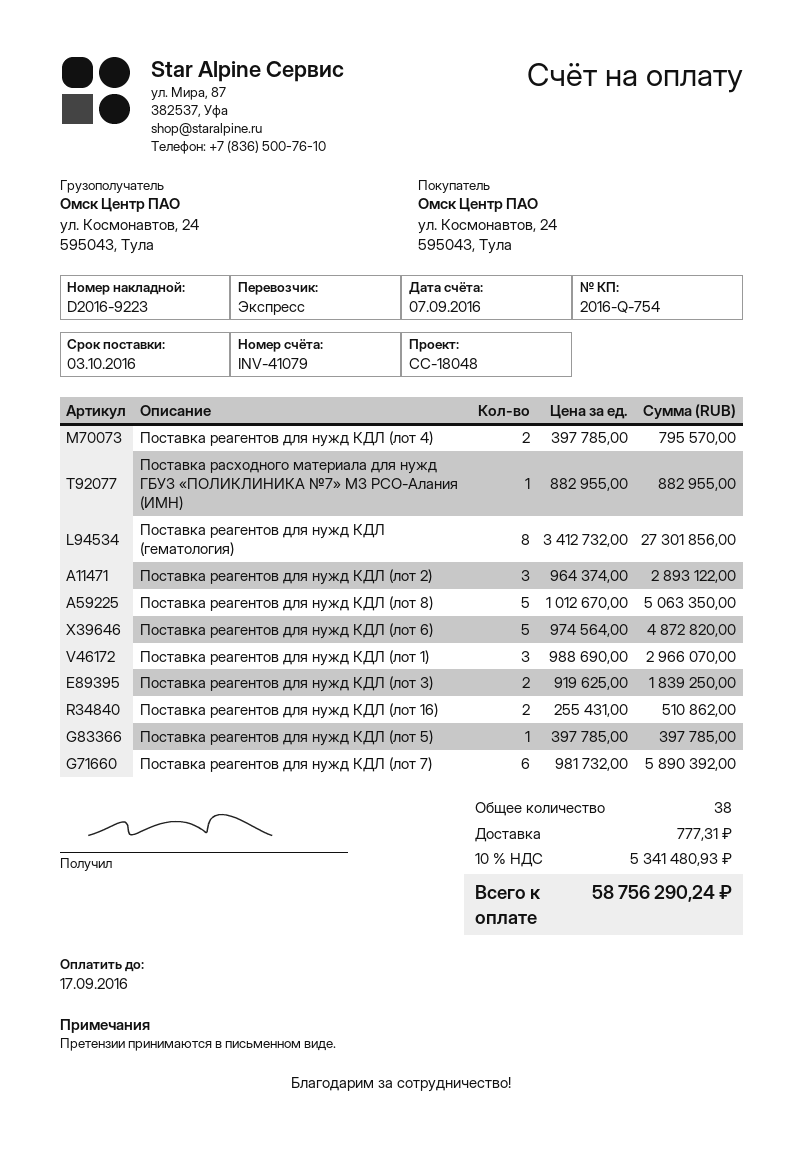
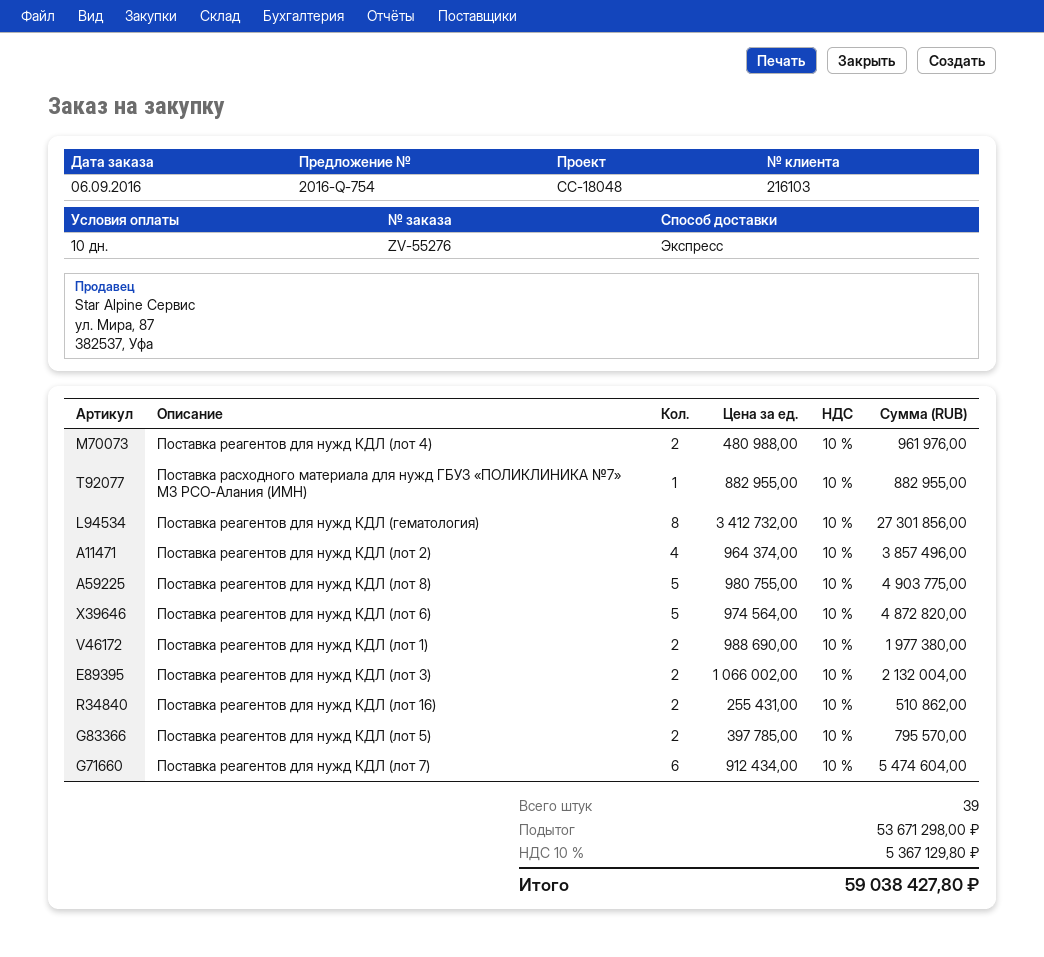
Поставка реагентов для нужд КДЛ (лот 4): 2 x 397785.00 = 795570.00 -> 2 x 480988.00 = 961976.00
Поставка реагентов для нужд КДЛ (лот 2): 3 x 964374.00 = 2893122.00 -> 4 x 964374.00 = 3857496.00
Поставка реагентов для нужд КДЛ (лот 8): 5 x 1012670.00 = 5063350.00 -> 5 x 980755.00 = 4903775.00
Поставка реагентов для нужд КДЛ (лот 1): 3 x 988690.00 = 2966070.00 -> 2 x 988690.00 = 1977380.00
Поставка реагентов для нужд КДЛ (лот 3): 2 x 919625.00 = 1839250.00 -> 2 x 1066002.00 = 2132004.00
Поставка реагентов для нужд КДЛ (лот 5): 1 x 397785.00 = 397785.00 -> 2 x 397785.00 = 795570.00
Поставка реагентов для нужд КДЛ (лот 7): 6 x 981732.00 = 5890392.00 -> 6 x 912434.00 = 5474604.00
total quantity: 38 -> 39
shipping: 777.31 -> none
tax: 10% = 5341480.93 -> 10% = 5367129.80
total: 58756290.24 -> 59038427.80

